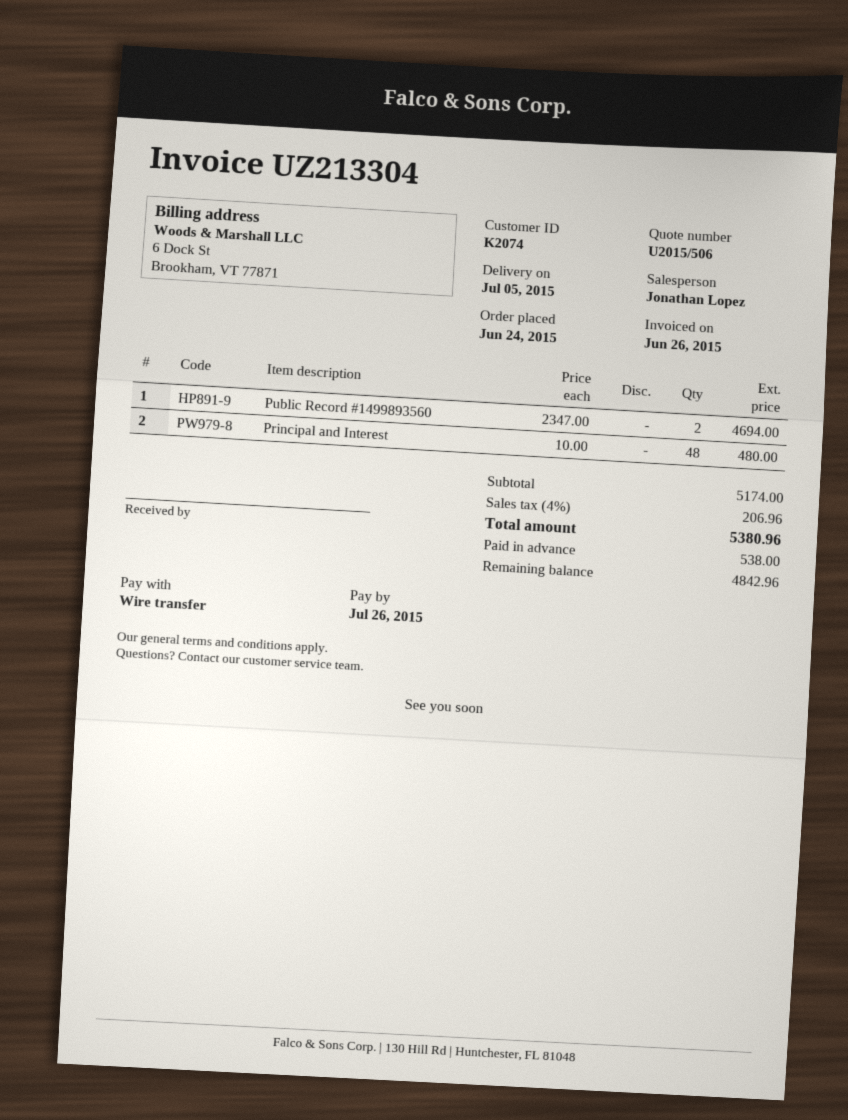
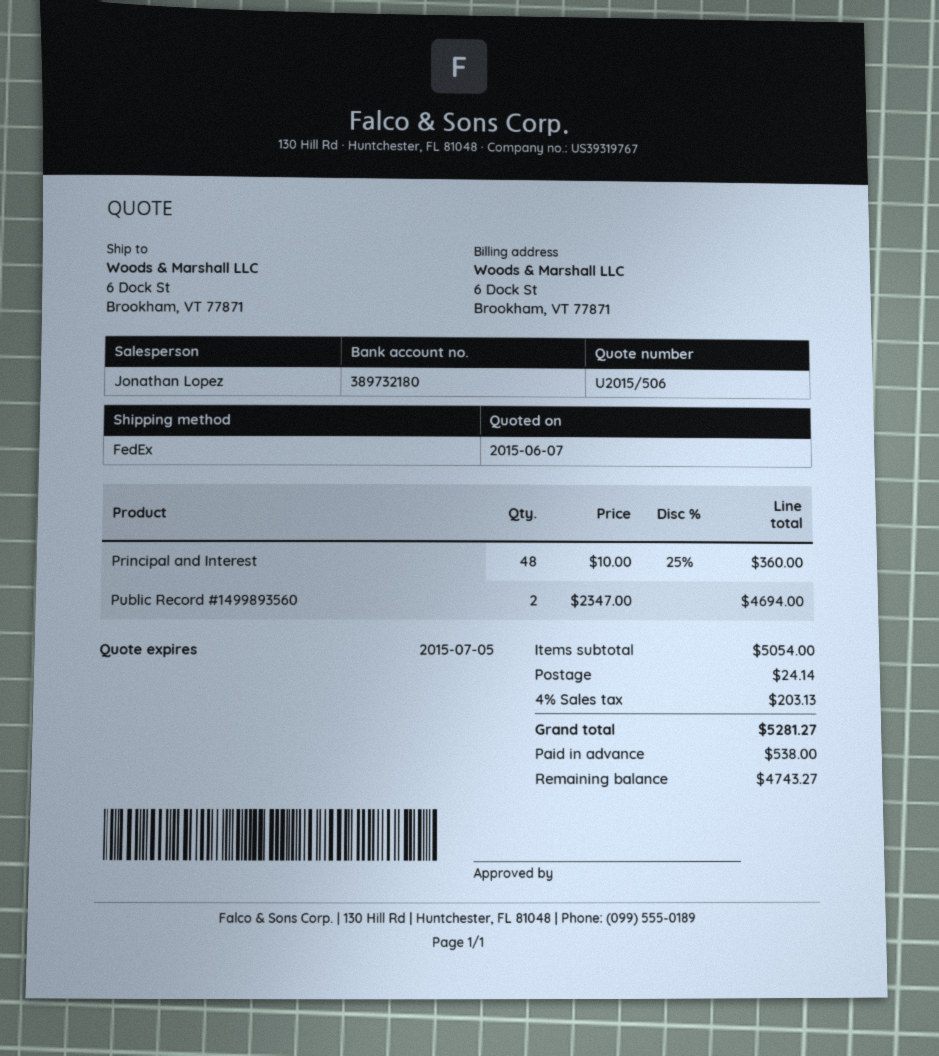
Principal and Interest: 48 x 10.00 = 480.00 -> 48 x 10.00 - 25% = 360.00
subtotal: 5174.00 -> 5054.00
shipping: none -> 24.14
tax: 4% = 206.96 -> 4% = 203.13
total: 5380.96 -> 5281.27
balance: 4842.96 -> 4743.27

